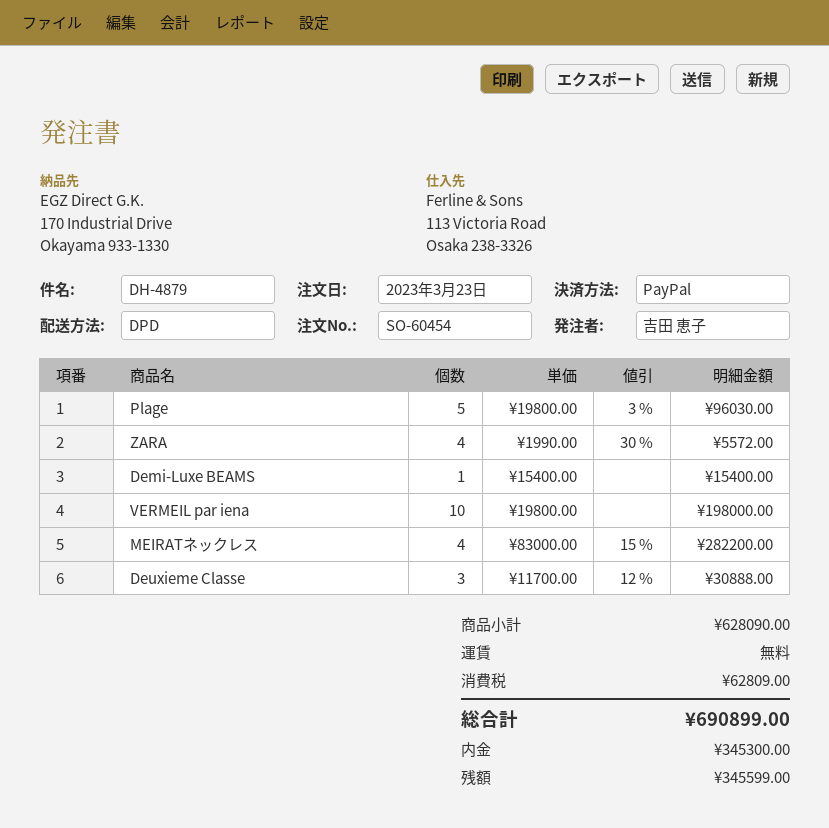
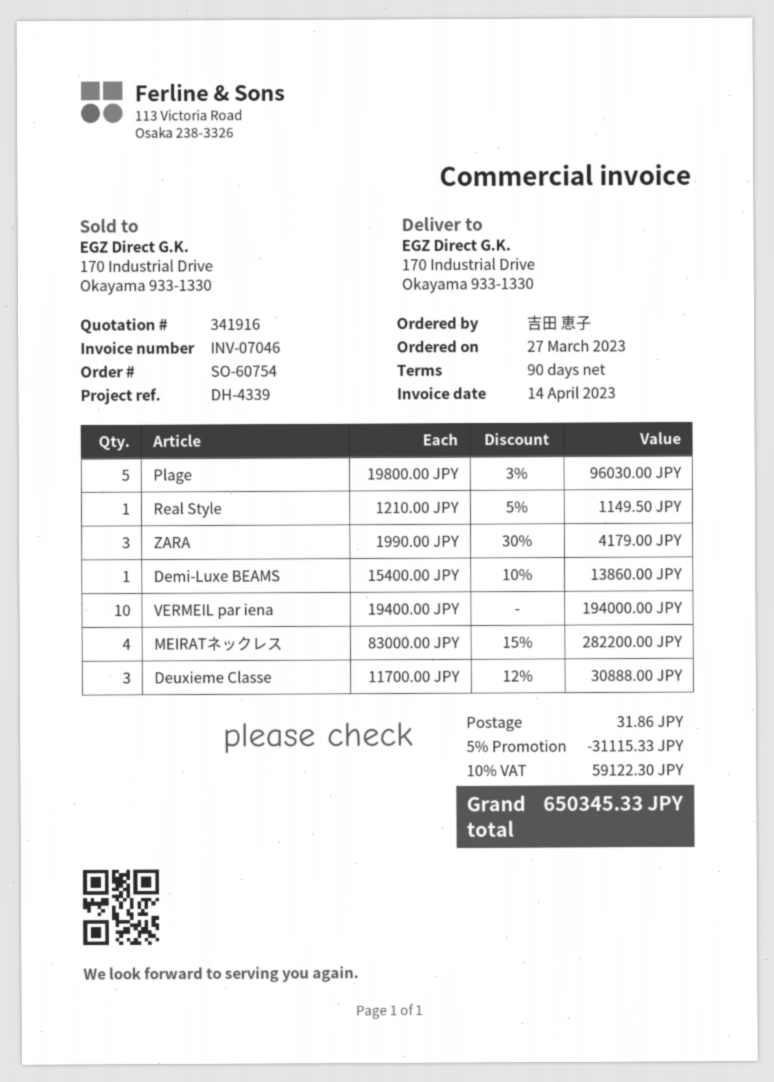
order number: SO-60454 -> SO-60754
order date: 2023-03-23 -> 2023-03-27
reference: DH-4879 -> DH-4339
ZARA: 4 x 1990.00 - 30% = 5572.00 -> 3 x 1990.00 - 30% = 4179.00
Demi-Luxe BEAMS: 1 x 15400.00 = 15400.00 -> 1 x 15400.00 - 10% = 13860.00
VERMEIL par iena: 10 x 19800.00 = 198000.00 -> 10 x 19400.00 = 194000.00
Real Style: none -> 1 x 1210.00 - 5% = 1149.50
discount: none -> 5% = 31115.33
shipping: 0.00 -> 31.86
tax: 62809.00 -> 59122.30
total: 690899.00 -> 650345.33

